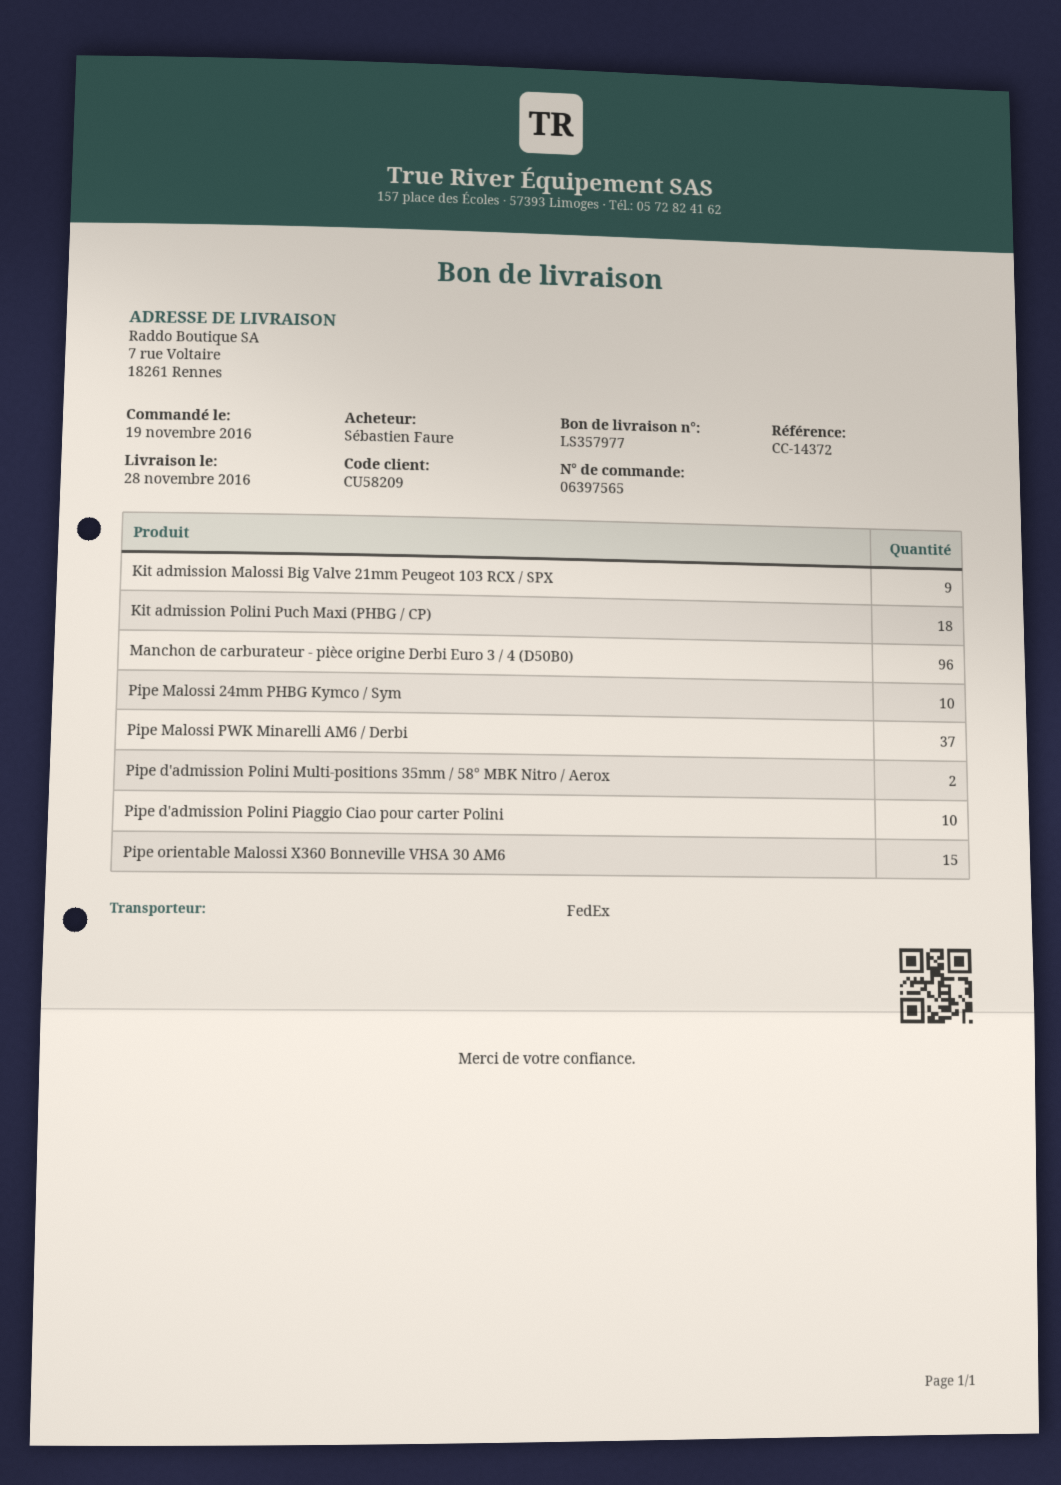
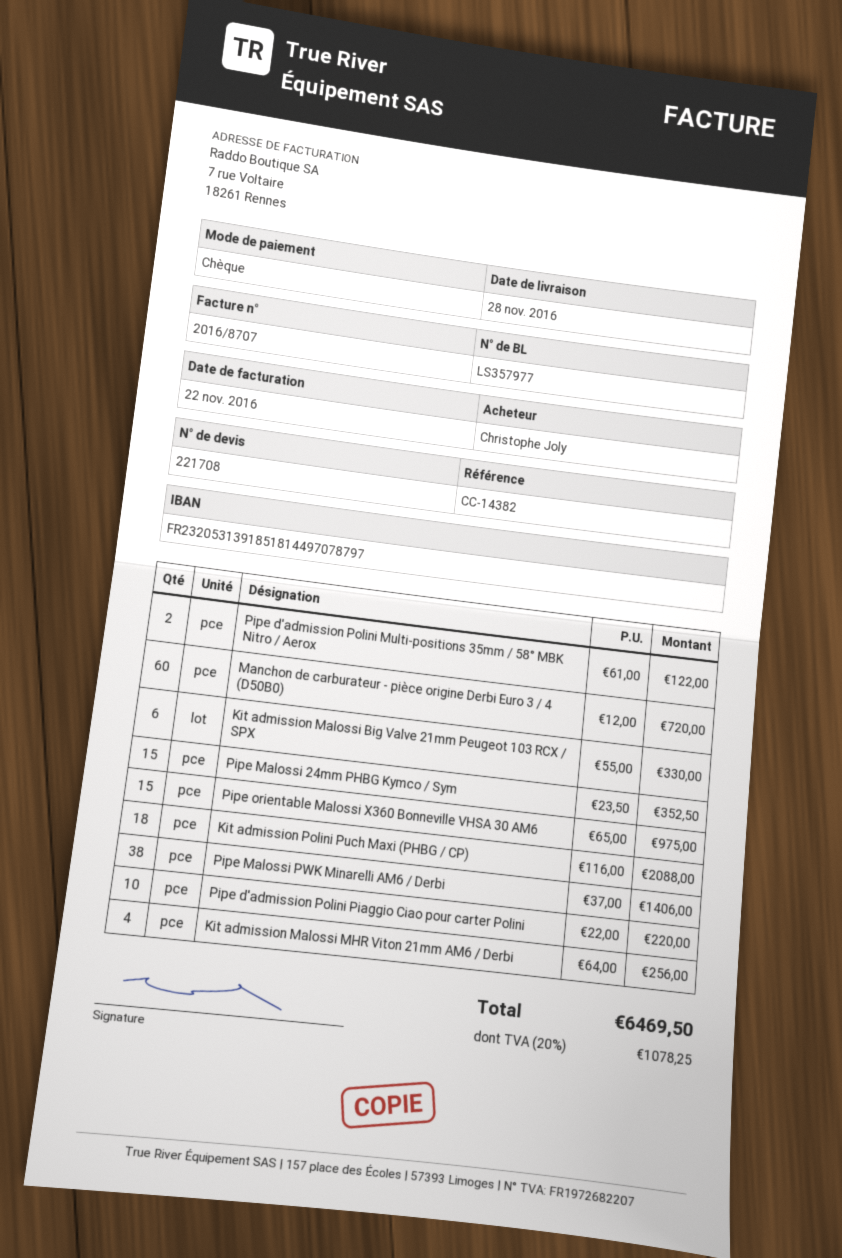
reference: CC-14372 -> CC-14382
ordered by: Sébastien Faure -> Christophe Joly
Kit admission Malossi Big Valve 21mm Peugeot 103 RCX / SPX: 9 -> 6
Manchon de carburateur - pièce origine Derbi Euro 3 / 4 (D50B0): 96 -> 60
Pipe Malossi 24mm PHBG Kymco / Sym: 10 -> 15
Pipe Malossi PWK Minarelli AM6 / Derbi: 37 -> 38
Kit admission Malossi MHR Viton 21mm AM6 / Derbi: none -> 4

